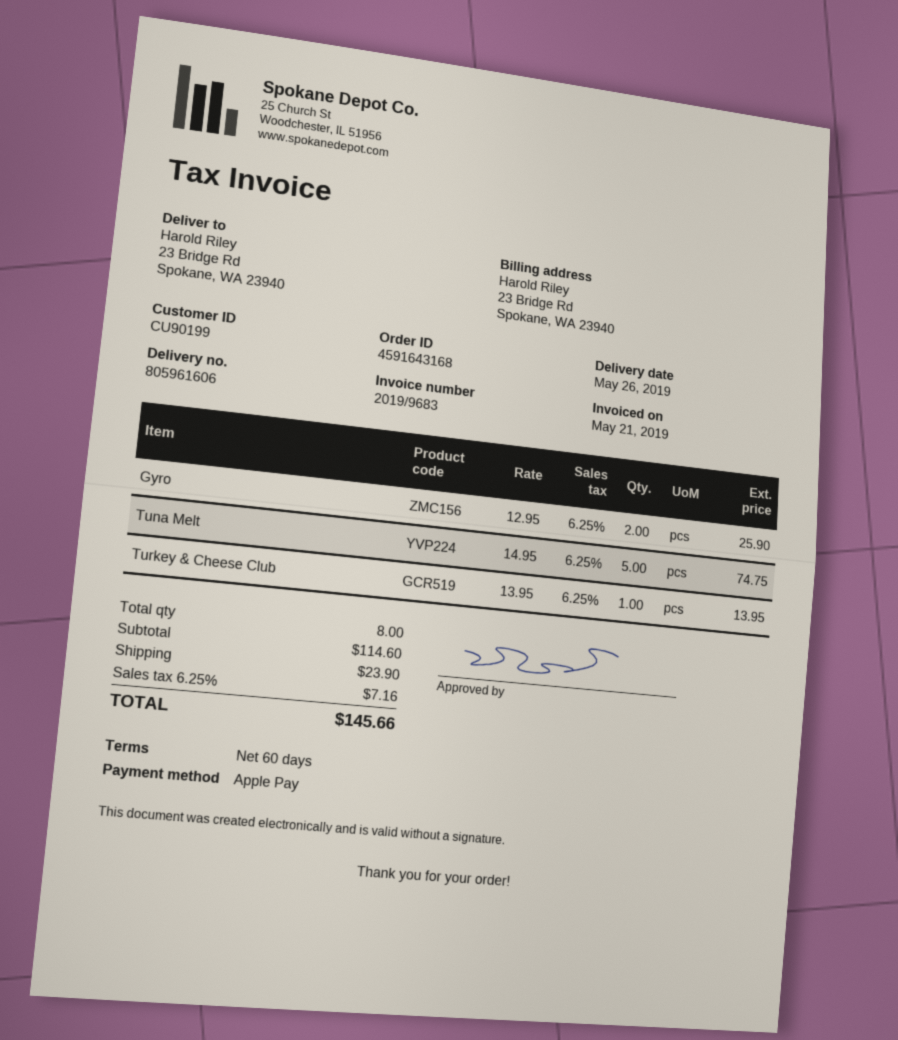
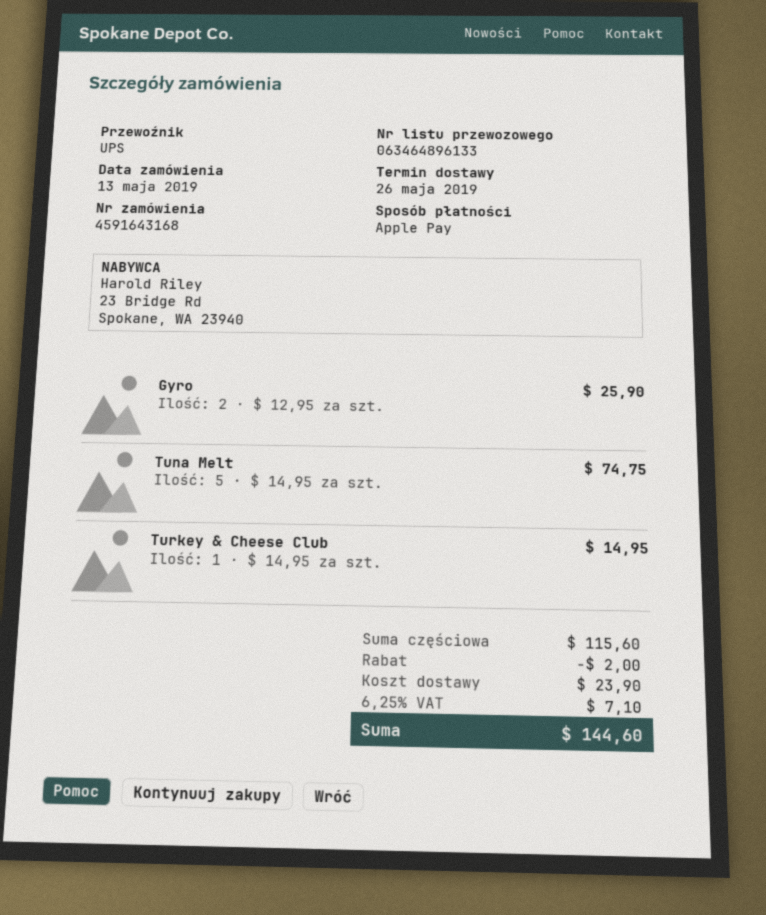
Turkey & Cheese Club: 1 x 13.95 = 13.95 -> 1 x 14.95 = 14.95
subtotal: 114.60 -> 115.60
discount: none -> 2.00
tax: 6.25% = 7.16 -> 6.25% = 7.10
total: 145.66 -> 144.60

